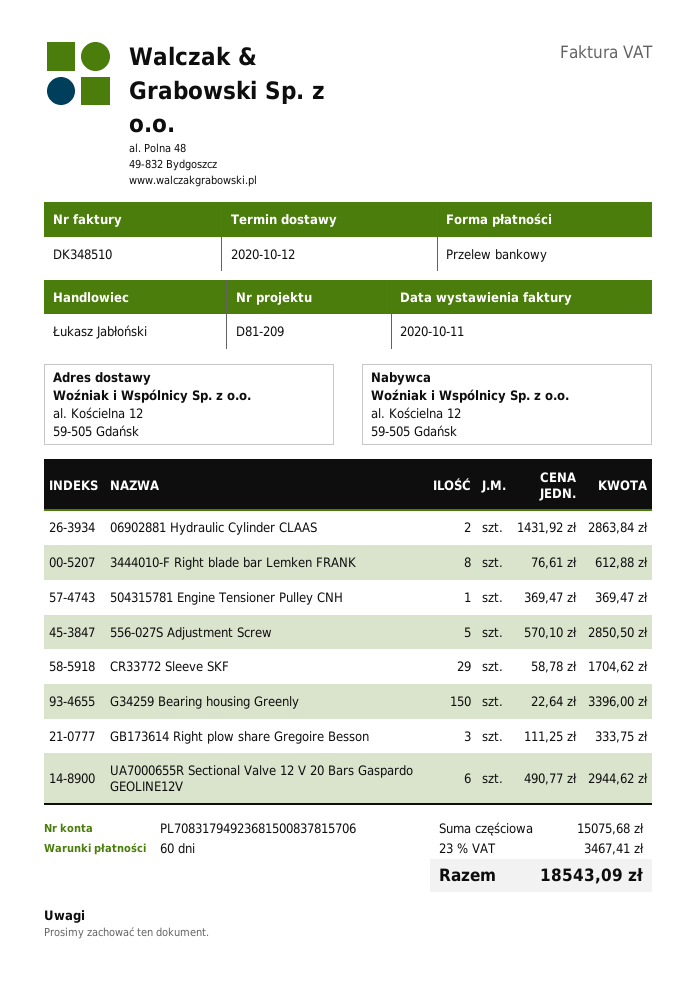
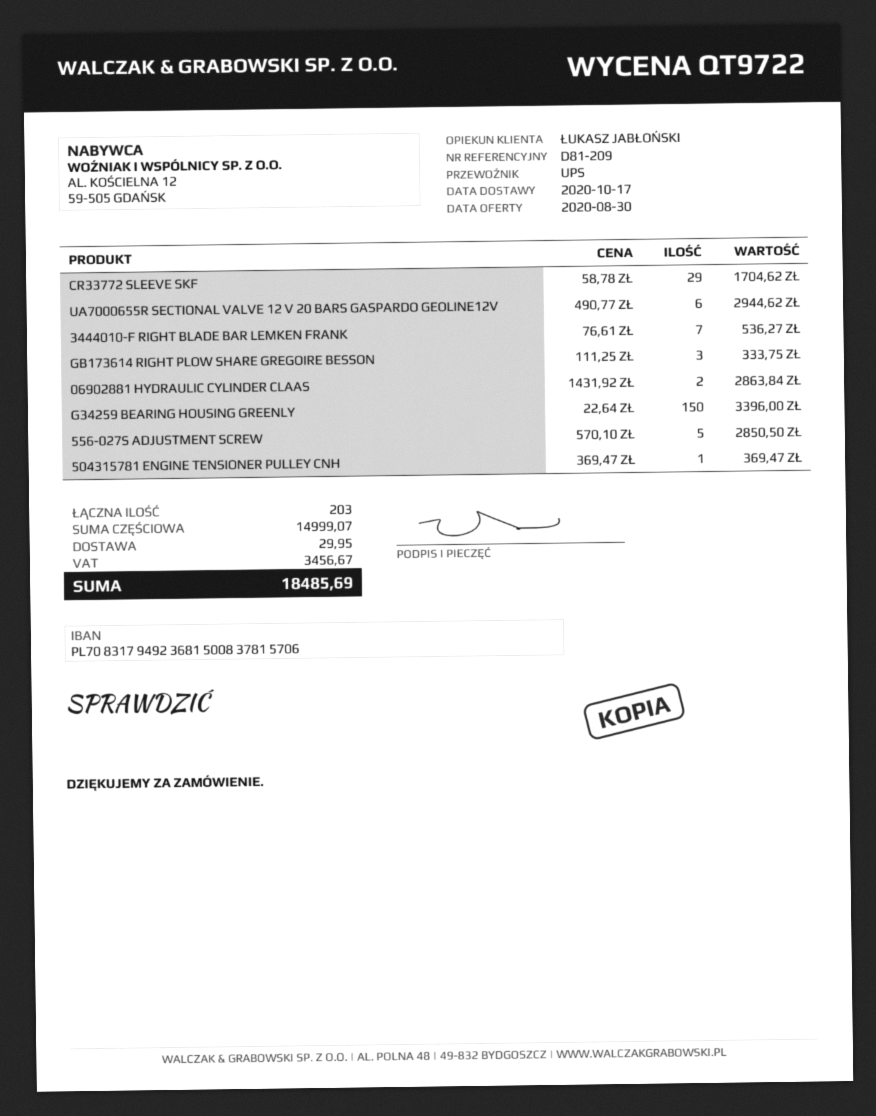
delivery date: 2020-10-12 -> 2020-10-17
3444010-F Right blade bar Lemken FRANK: 8 x 76.61 = 612.88 -> 7 x 76.61 = 536.27
subtotal: 15075.68 -> 14999.07
shipping: none -> 29.95
tax: 3467.41 -> 3456.67
total: 18543.09 -> 18485.69

